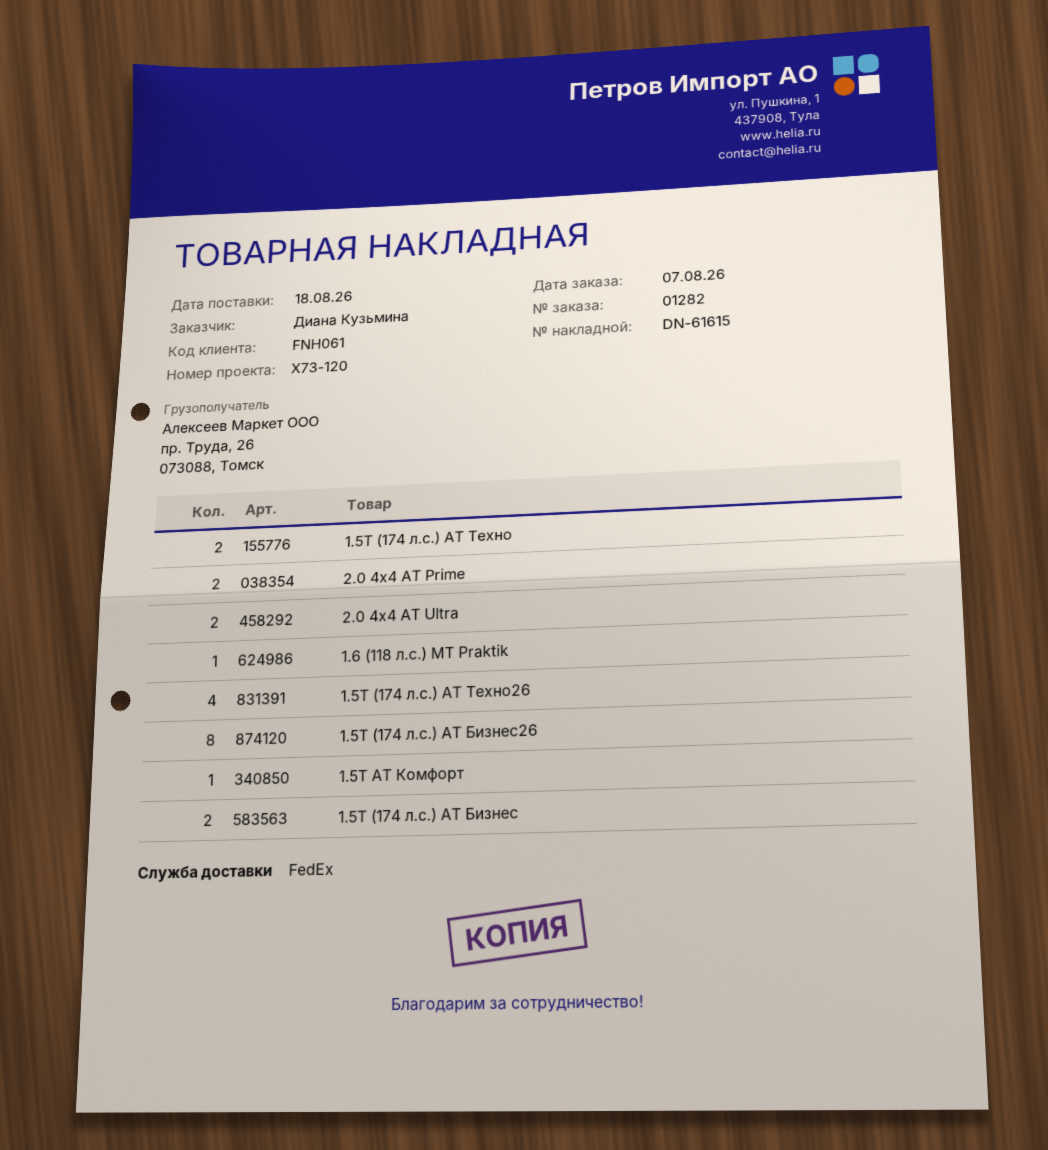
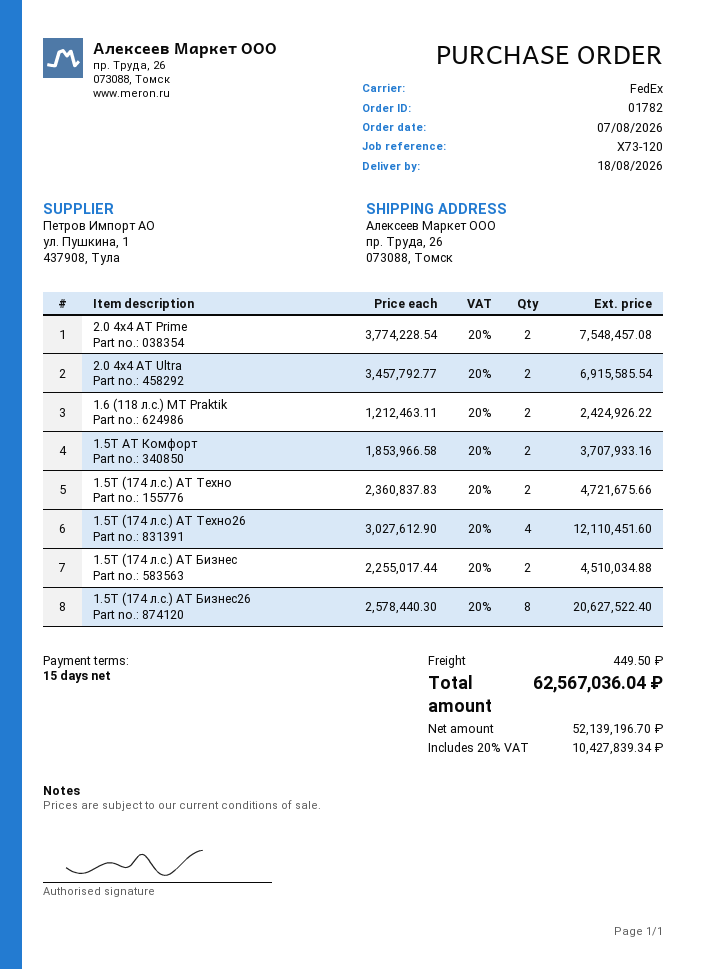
order number: 01282 -> 01782
1.6 (118 л.с.) MT Praktik: 1 -> 2
1.5Т AT Комфорт: 1 -> 2

